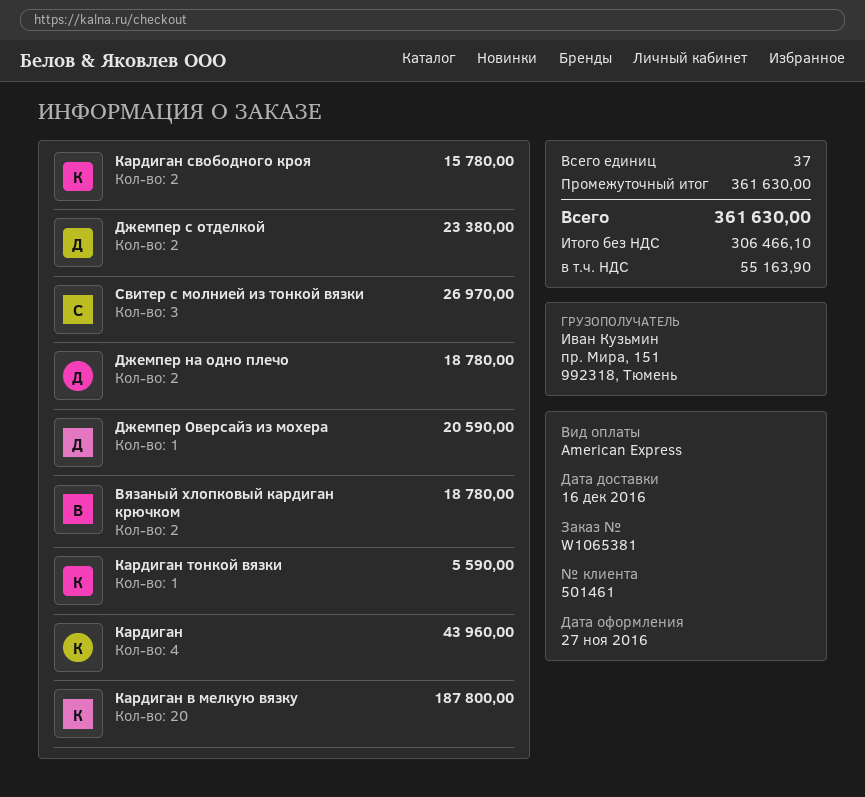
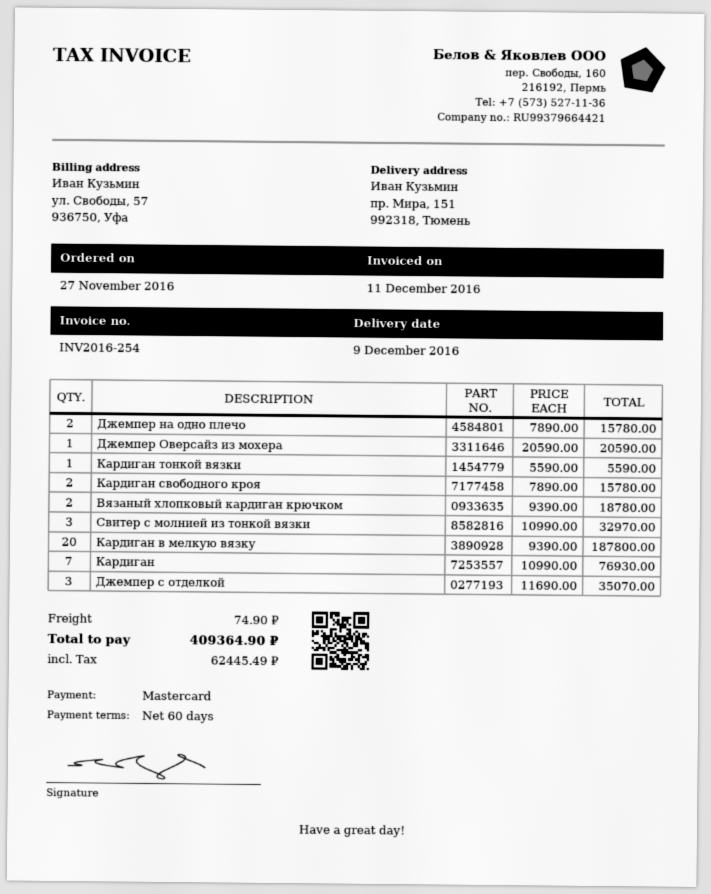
delivery date: 2016-12-16 -> 2016-12-09
payment method: American Express -> Mastercard
Джемпер с отделкой: 2 for 23380.00 -> 3 for 35070.00
Свитер с молнией из тонкой вязки: 3 for 26970.00 -> 3 for 32970.00
Джемпер на одно плечо: 2 for 18780.00 -> 2 for 15780.00
Кардиган: 4 for 43960.00 -> 7 for 76930.00
shipping: none -> 74.90
tax: 55163.90 -> 62445.49
total: 361630.00 -> 409364.90

